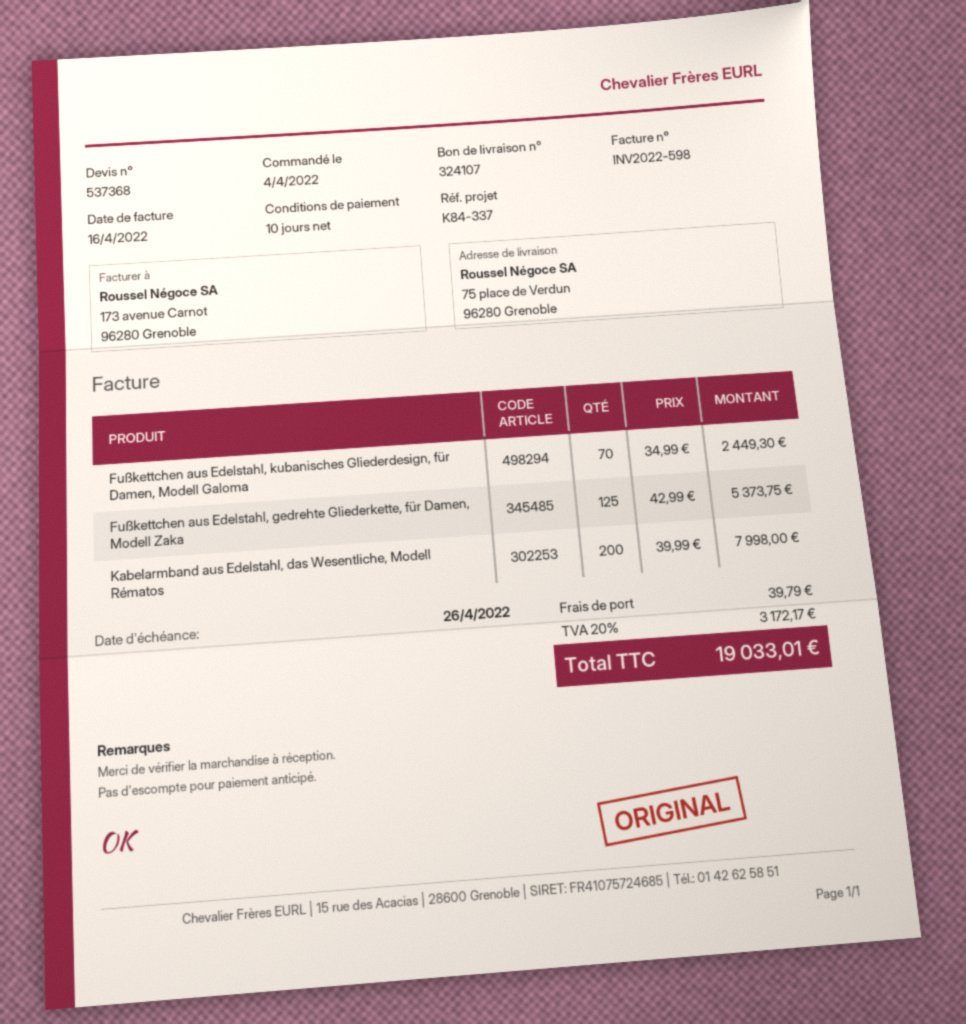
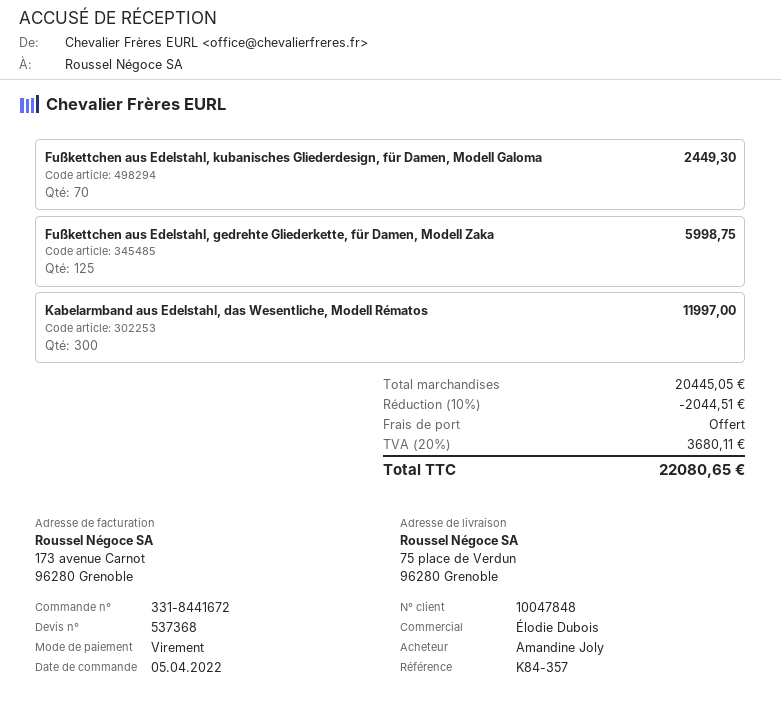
order date: 2022-04-04 -> 2022-04-05
reference: K84-337 -> K84-357
Fußkettchen aus Edelstahl, gedrehte Gliederkette, für Damen, Modell Zaka: 125 for 5373.75 -> 125 for 5998.75
Kabelarmband aus Edelstahl, das Wesentliche, Modell Rématos: 200 for 7998.00 -> 300 for 11997.00
discount: none -> 10% = 2044.51
shipping: 39.79 -> 0.00
tax: 20% = 3172.17 -> 20% = 3680.11
total: 19033.01 -> 22080.65

